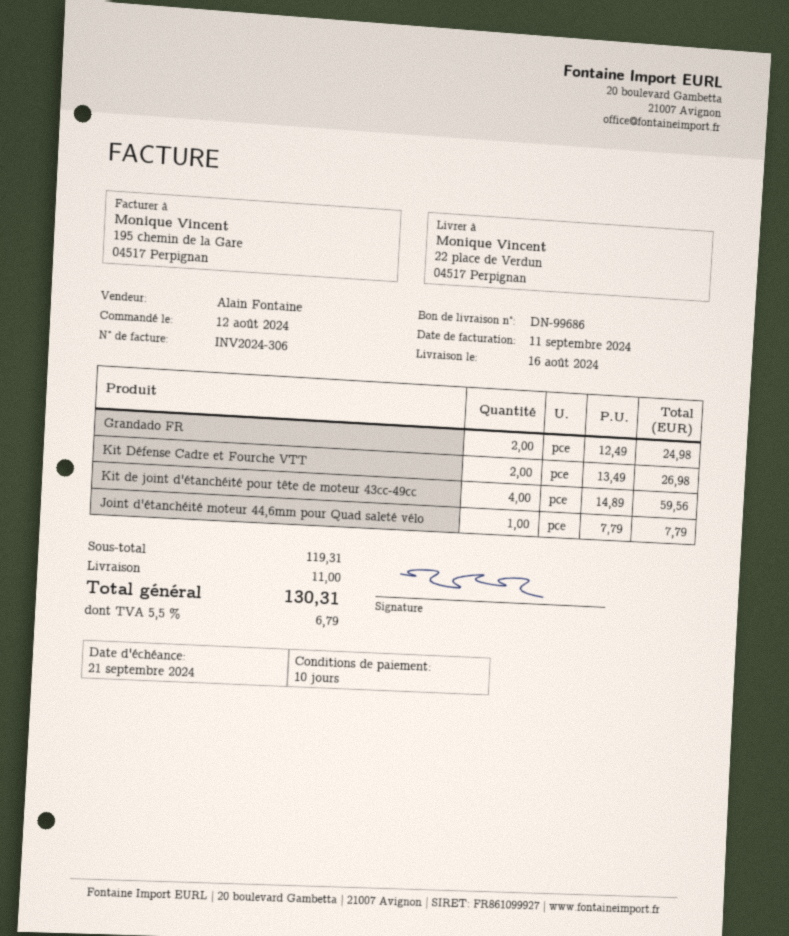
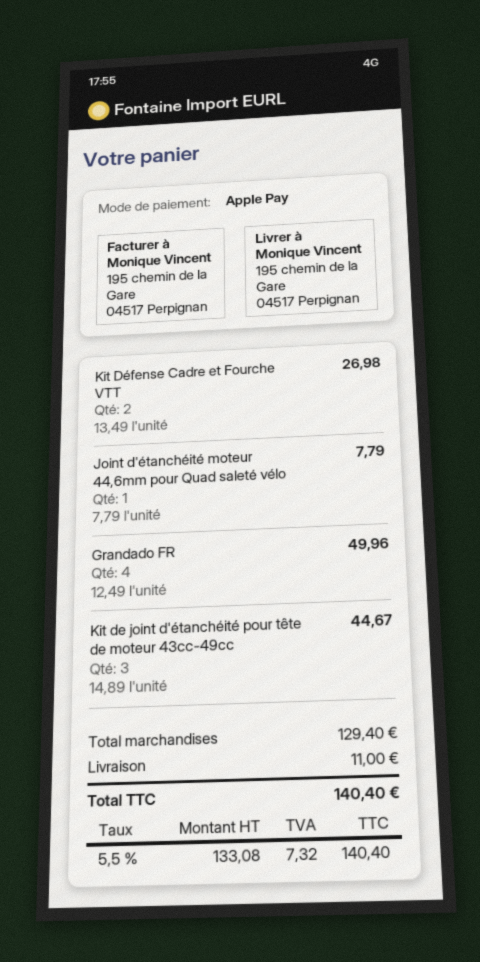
ship to: 22 place de Verdun, 04517 Perpignan -> 195 chemin de la Gare, 04517 Perpignan
Grandado FR: 2 x 12.49 = 24.98 -> 4 x 12.49 = 49.96
Kit de joint d'étanchéité pour tête de moteur 43cc-49cc: 4 x 14.89 = 59.56 -> 3 x 14.89 = 44.67
subtotal: 119.31 -> 129.40
tax: 5.5% = 6.79 -> 5.5% = 7.32
total: 130.31 -> 140.40

